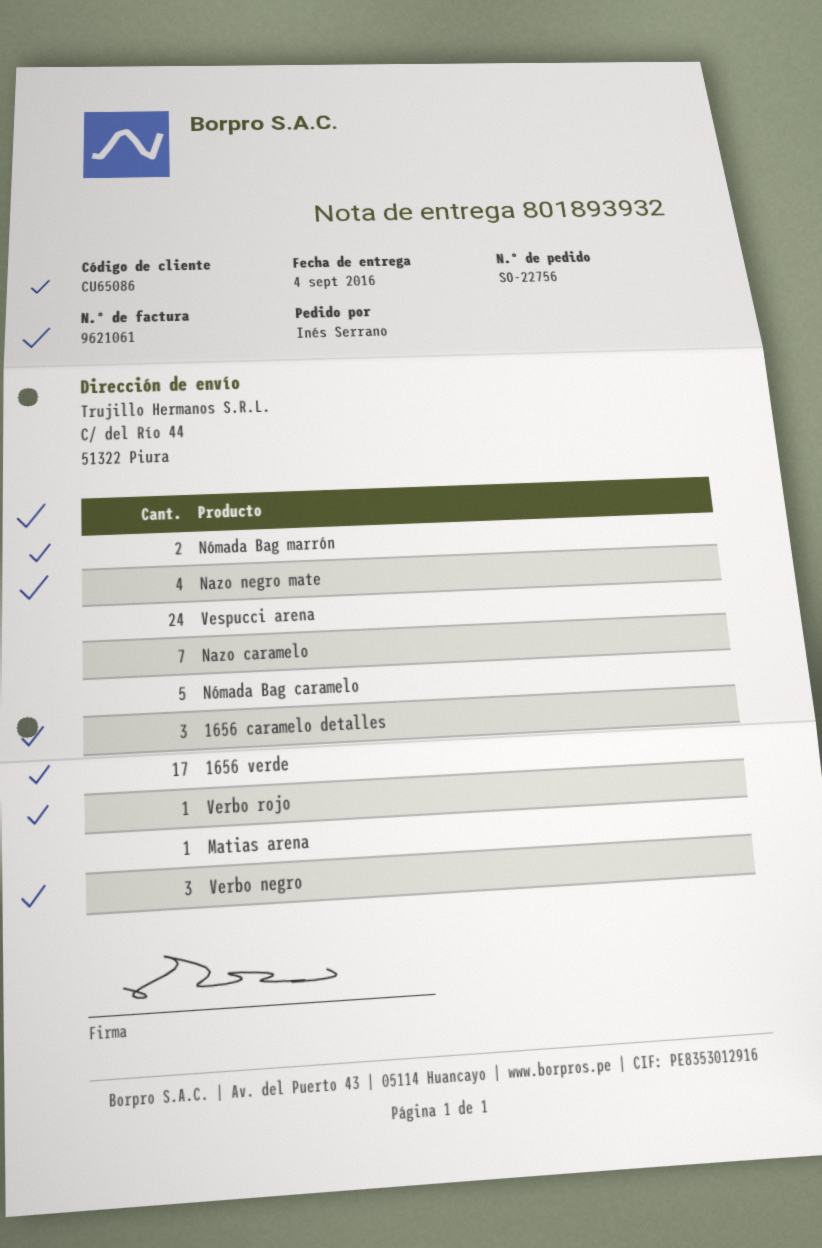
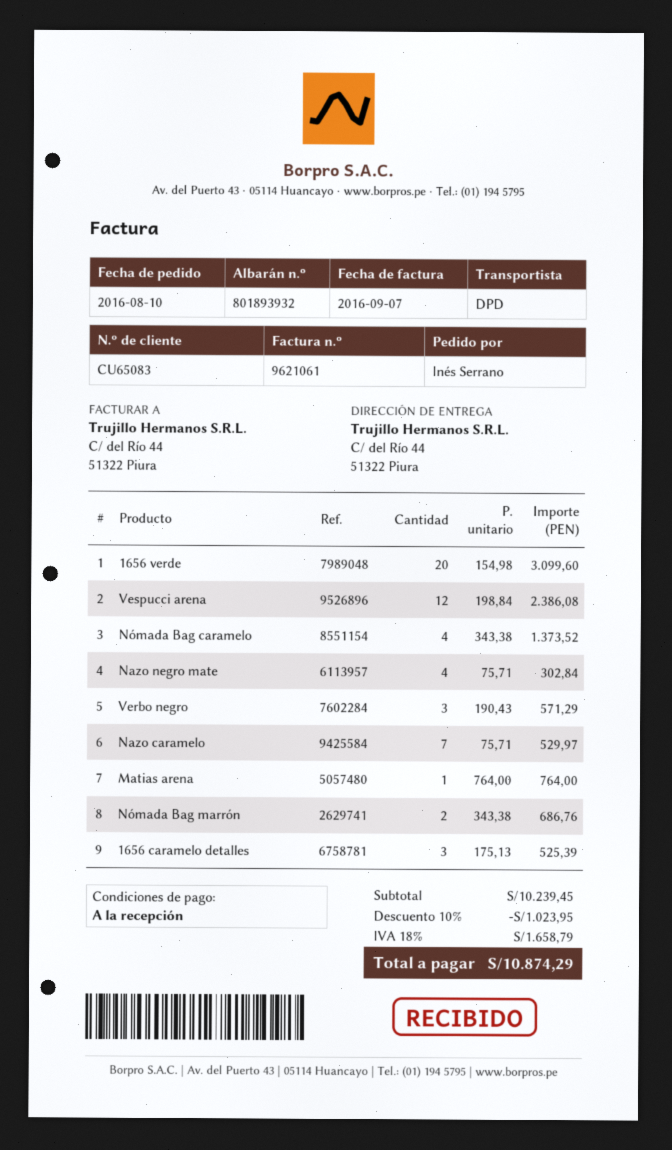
customer number: CU65086 -> CU65083
Vespucci arena: 24 -> 12
Nómada Bag caramelo: 5 -> 4
1656 verde: 17 -> 20
Verbo rojo: 1 -> none

